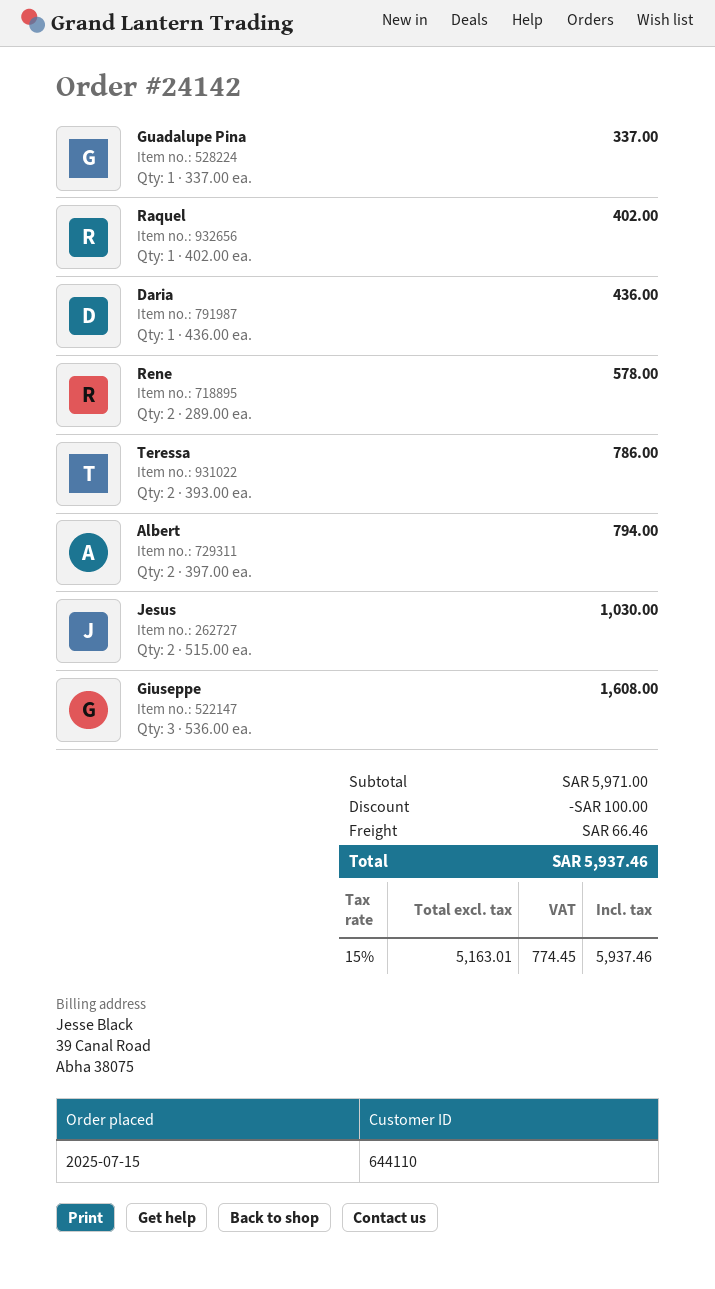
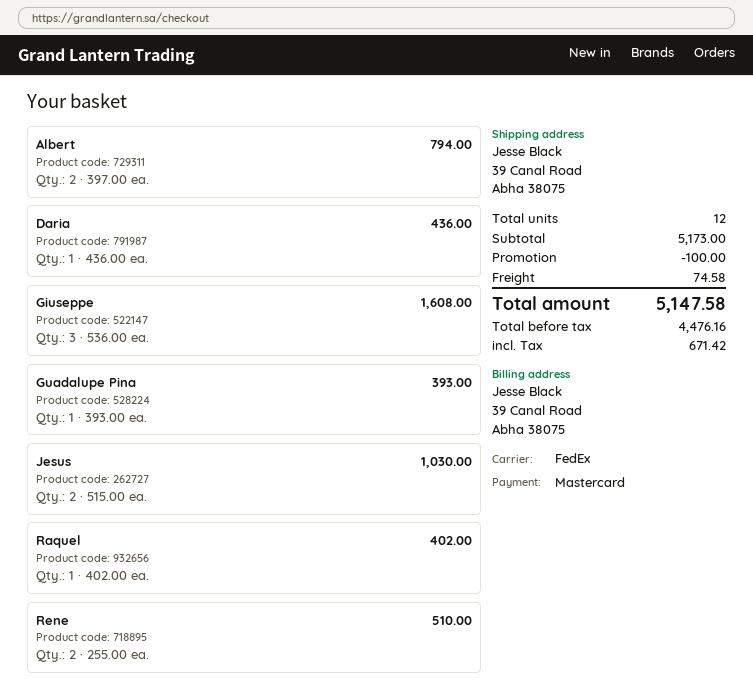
Guadalupe Pina: 1 x 337.00 = 337.00 -> 1 x 393.00 = 393.00
Rene: 2 x 289.00 = 578.00 -> 2 x 255.00 = 510.00
Teressa: 2 x 393.00 = 786.00 -> none
subtotal: 5971.00 -> 5173.00
shipping: 66.46 -> 74.58
net: 5163.01 -> 4476.16
tax: 774.45 -> 671.42
total: 5937.46 -> 5147.58

